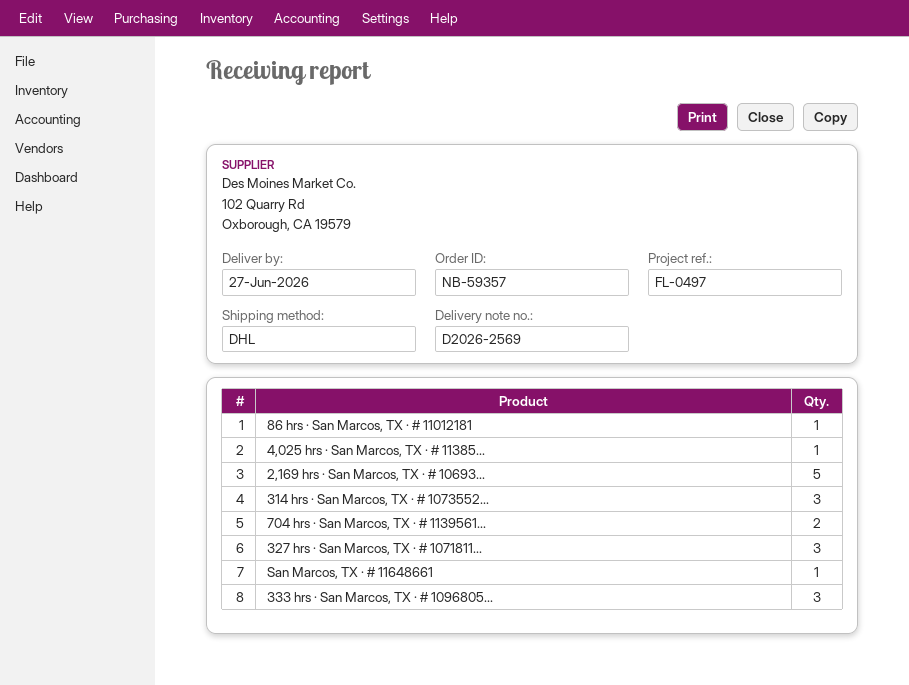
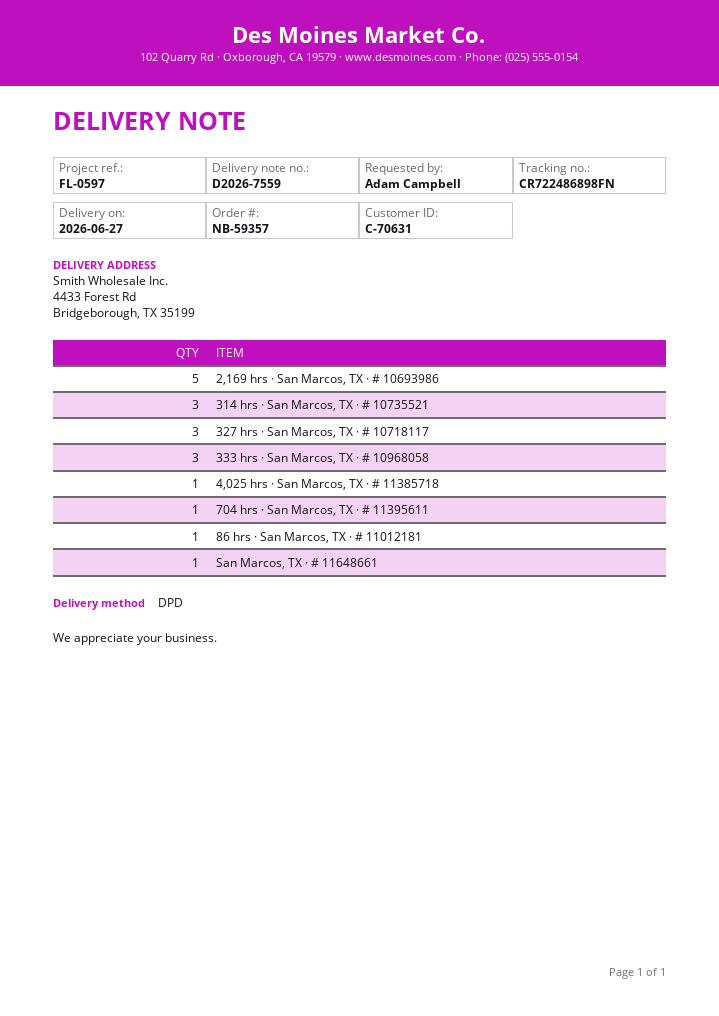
delivery note number: D2026-2569 -> D2026-7559
reference: FL-0497 -> FL-0597
shipping method: DHL -> DPD
704 hrs · San Marcos, TX · # 1139561...: 2 -> 1

